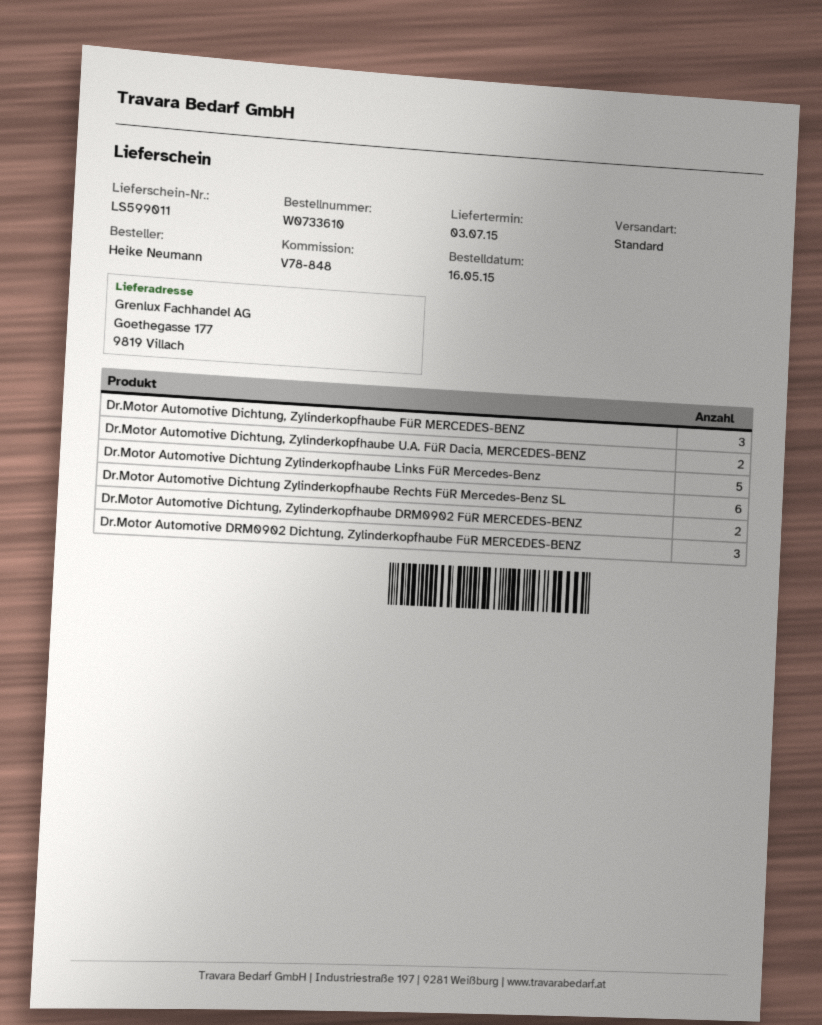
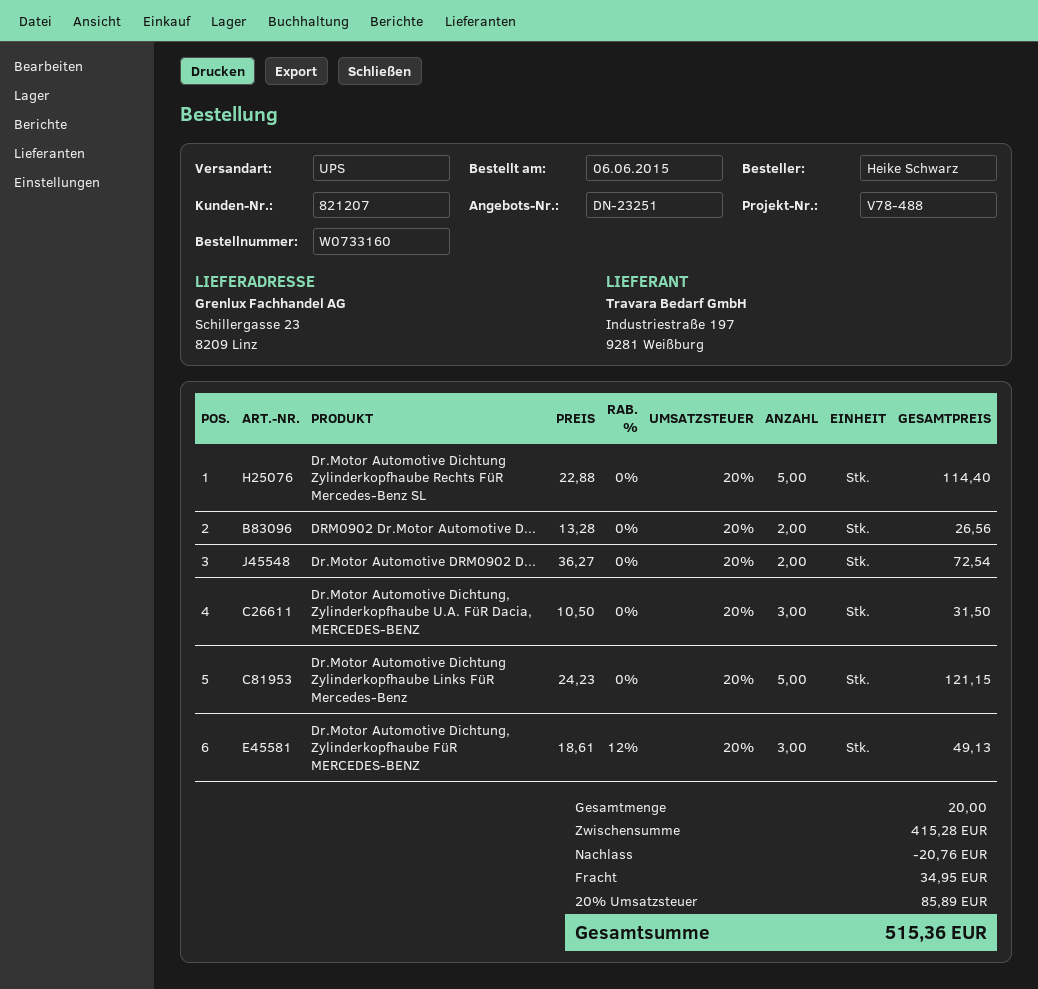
order number: W0733610 -> W0733160
order date: 2015-05-16 -> 2015-06-06
reference: V78-848 -> V78-488
ordered by: Heike Neumann -> Heike Schwarz
shipping method: standard -> UPS
ship to: Goethegasse 177, 9819 Villach -> Schillergasse 23, 8209 Linz
Dr.Motor Automotive Dichtung, Zylinderkopfhaube U.A. FüR Dacia, MERCEDES-BENZ: 2 -> 3
Dr.Motor Automotive Dichtung Zylinderkopfhaube Rechts FüR Mercedes-Benz SL: 6 -> 5
Dr.Motor Automotive Dichtung, Zylinderkopfhaube DRM0902 FüR MERCEDES-BENZ: 2 -> none
Dr.Motor Automotive DRM0902 Dichtung, Zylinderkopfhaube FüR MERCEDES-BENZ: 3 -> 2
DRM0902 Dr.Motor Automotive D...: none -> 2

